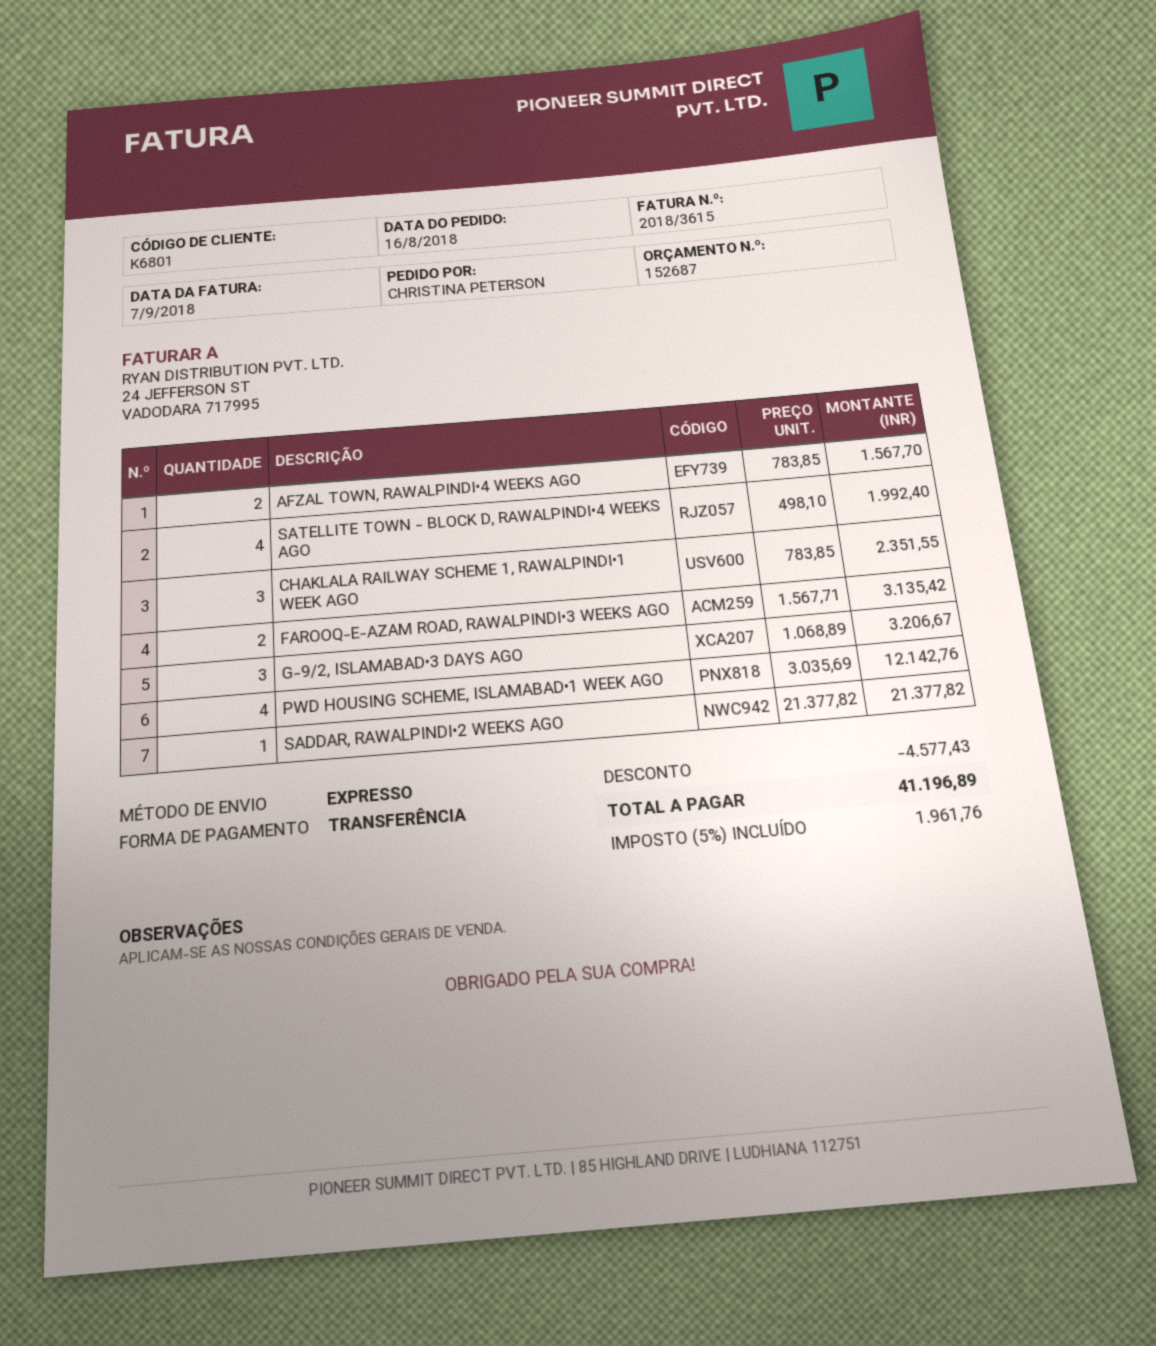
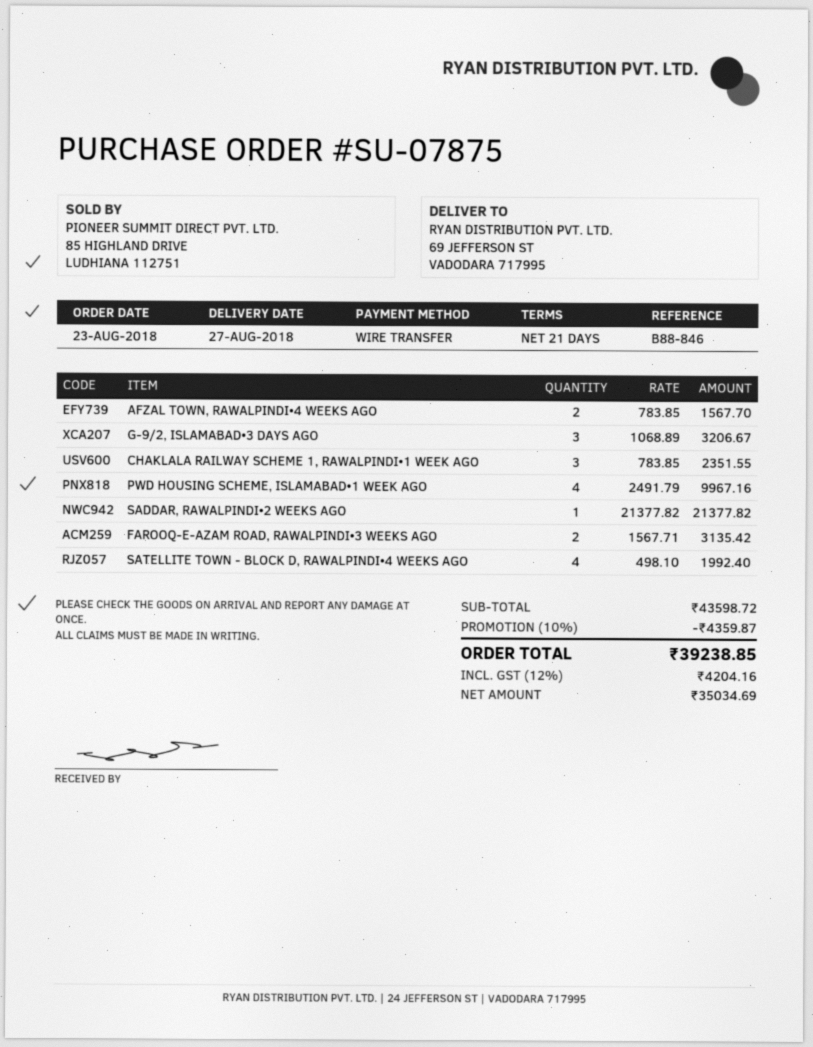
order date: 2018-08-16 -> 2018-08-23
PWD HOUSING SCHEME, ISLAMABAD•1 WEEK AGO: 4 x 3035.69 = 12142.76 -> 4 x 2491.79 = 9967.16
discount: 4577.43 -> 4359.87
tax: 5% = 1961.76 -> 12% = 4204.16
total: 41196.89 -> 39238.85

